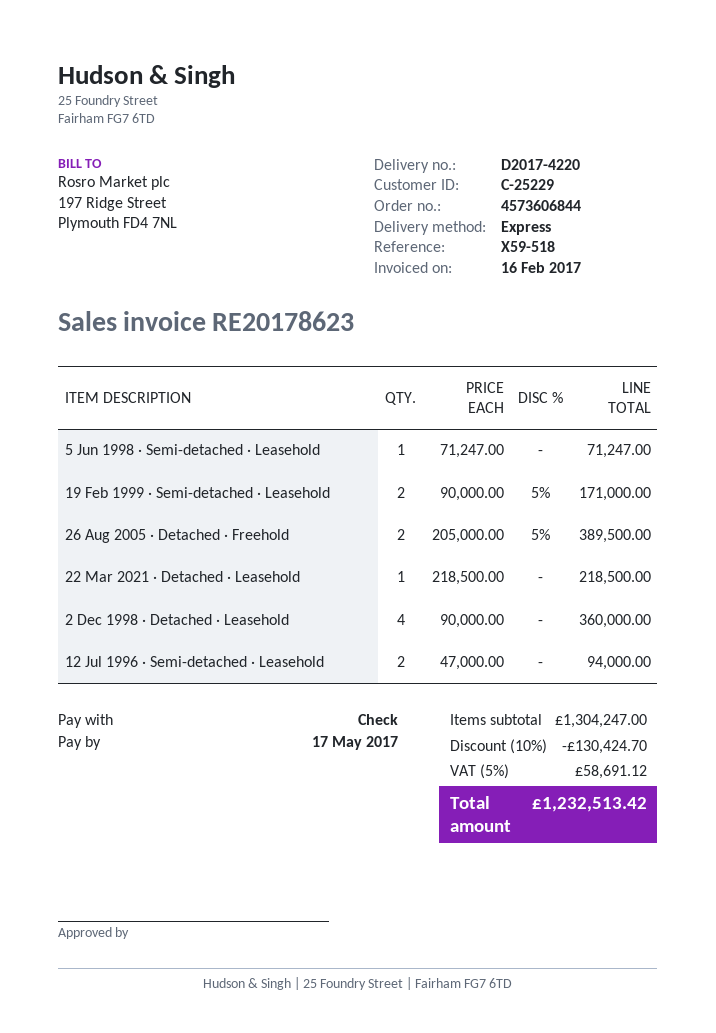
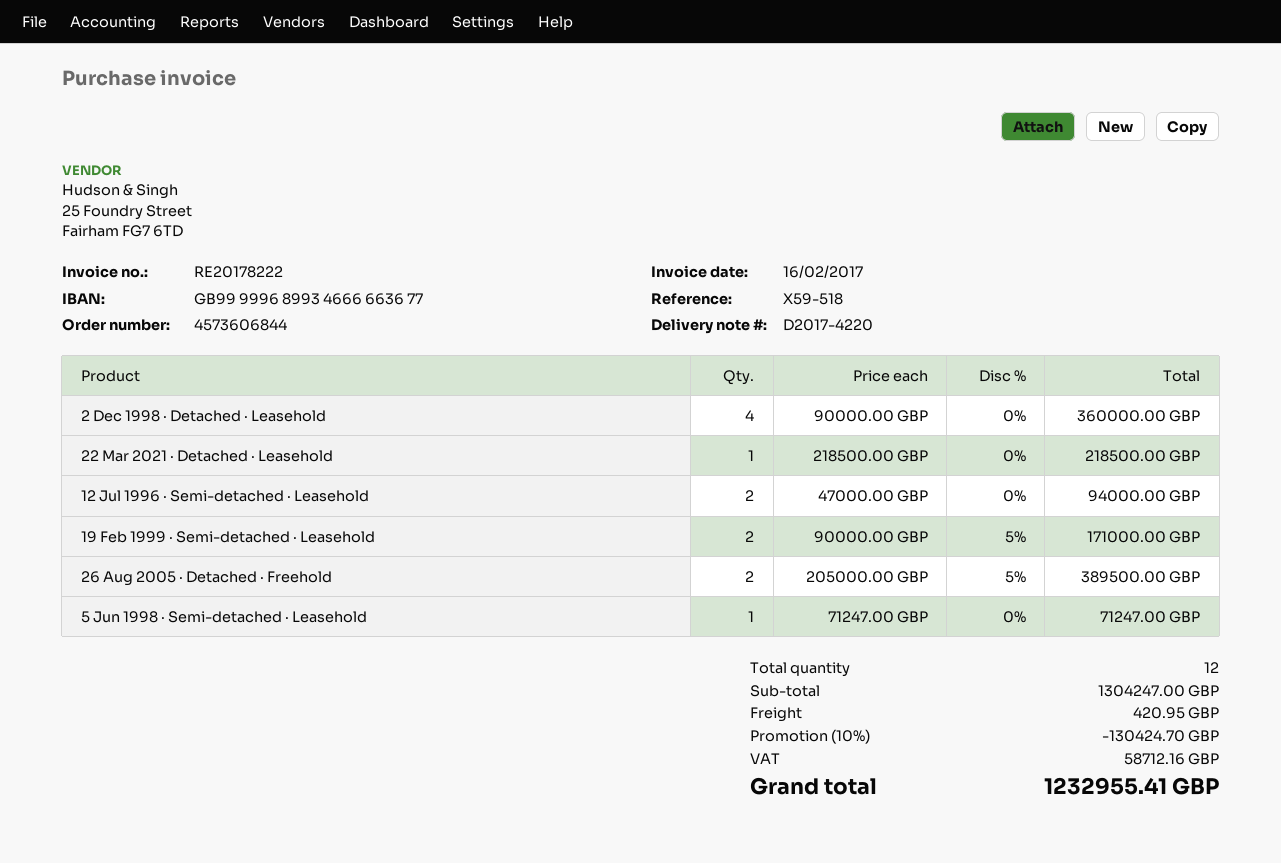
invoice number: RE20178623 -> RE20178222
shipping: none -> 420.95
tax: 58691.12 -> 58712.16
total: 1232513.42 -> 1232955.41

